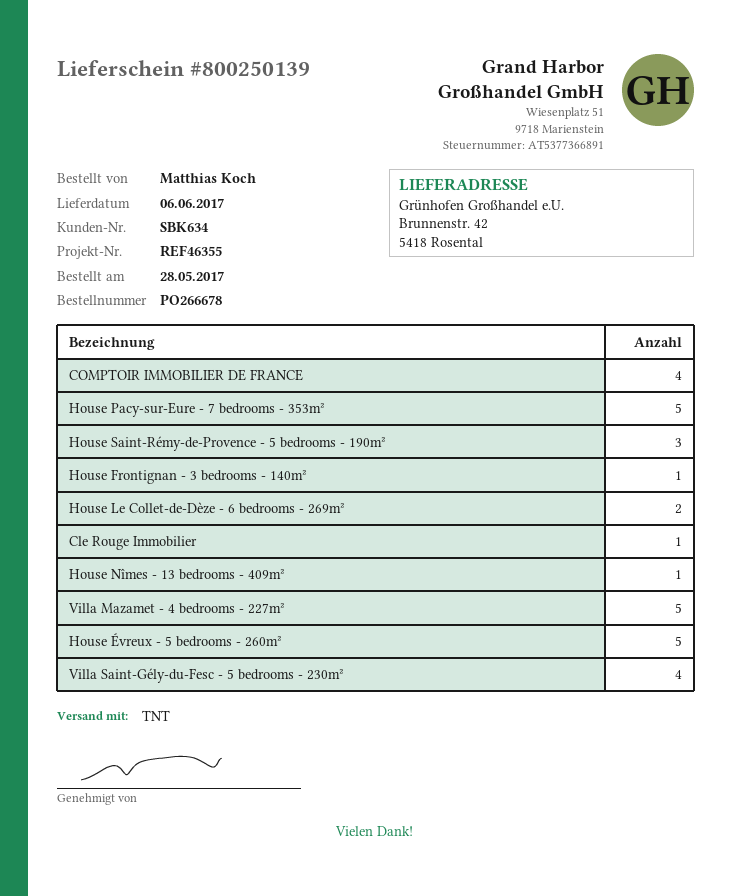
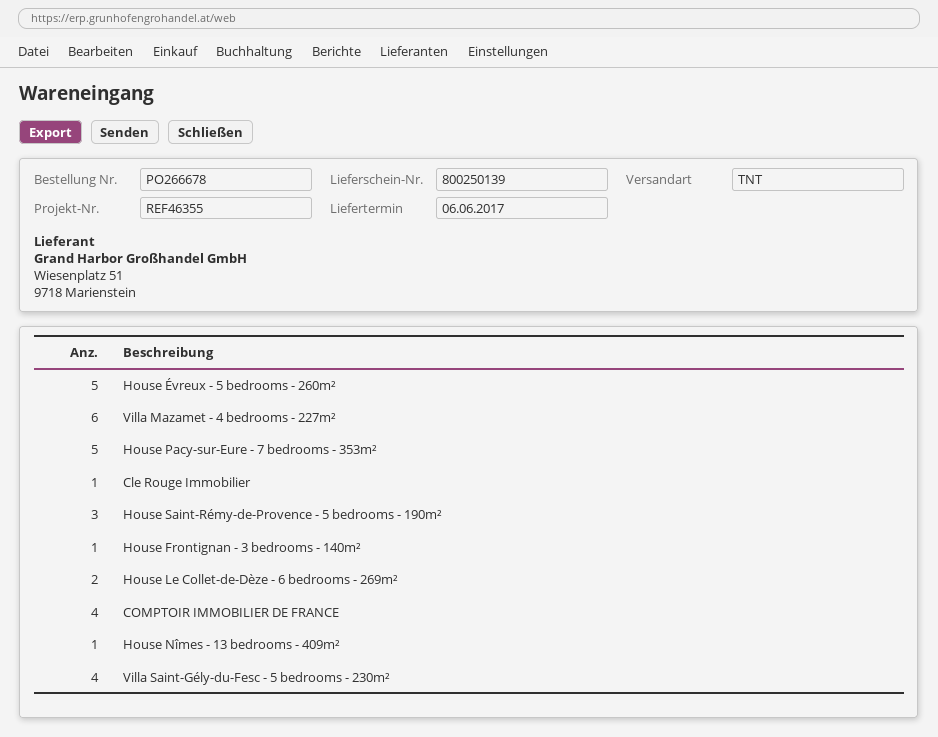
Villa Mazamet - 4 bedrooms - 227m²: 5 -> 6

